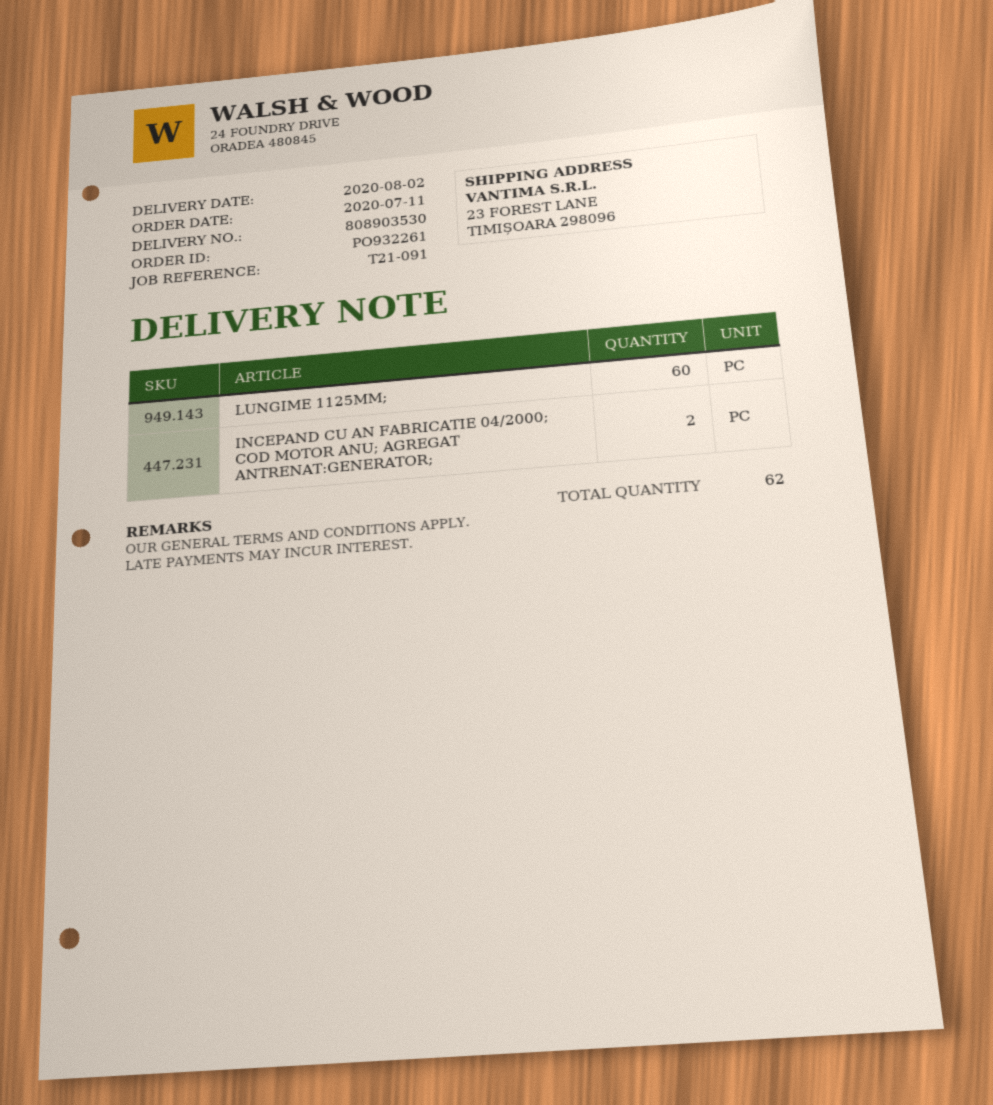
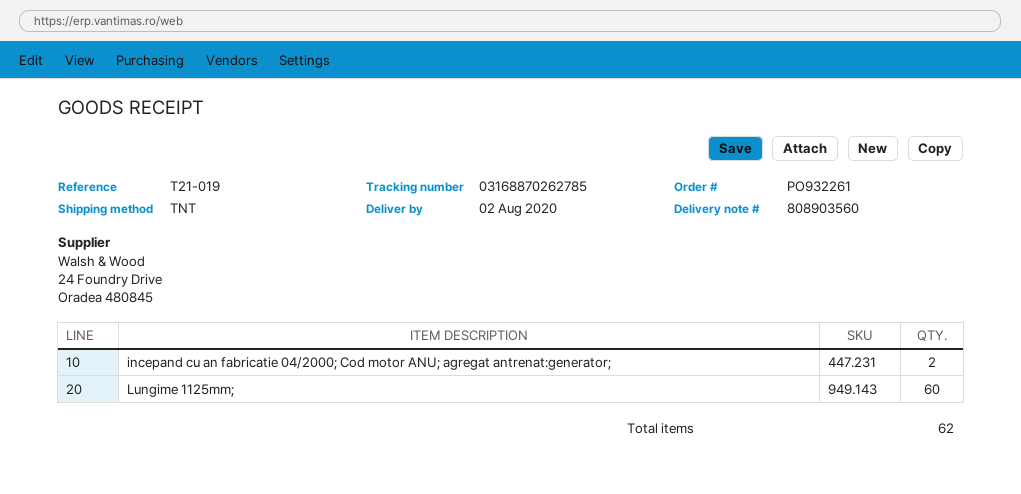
delivery note number: 808903530 -> 808903560
reference: T21-091 -> T21-019

